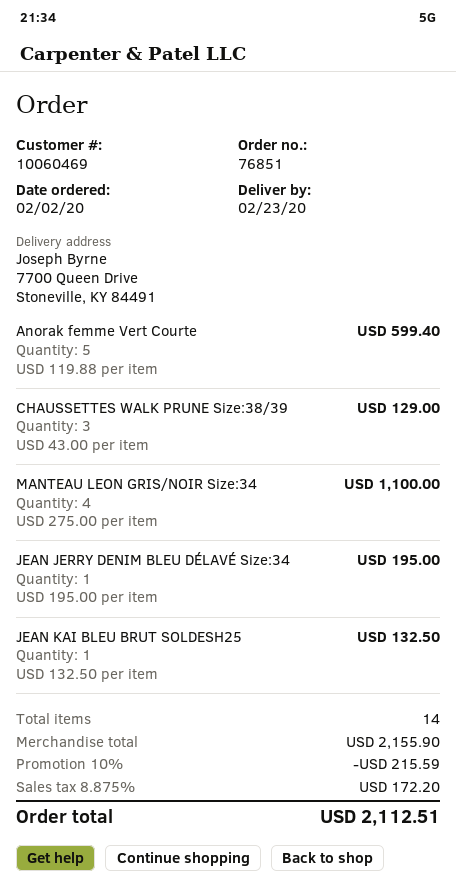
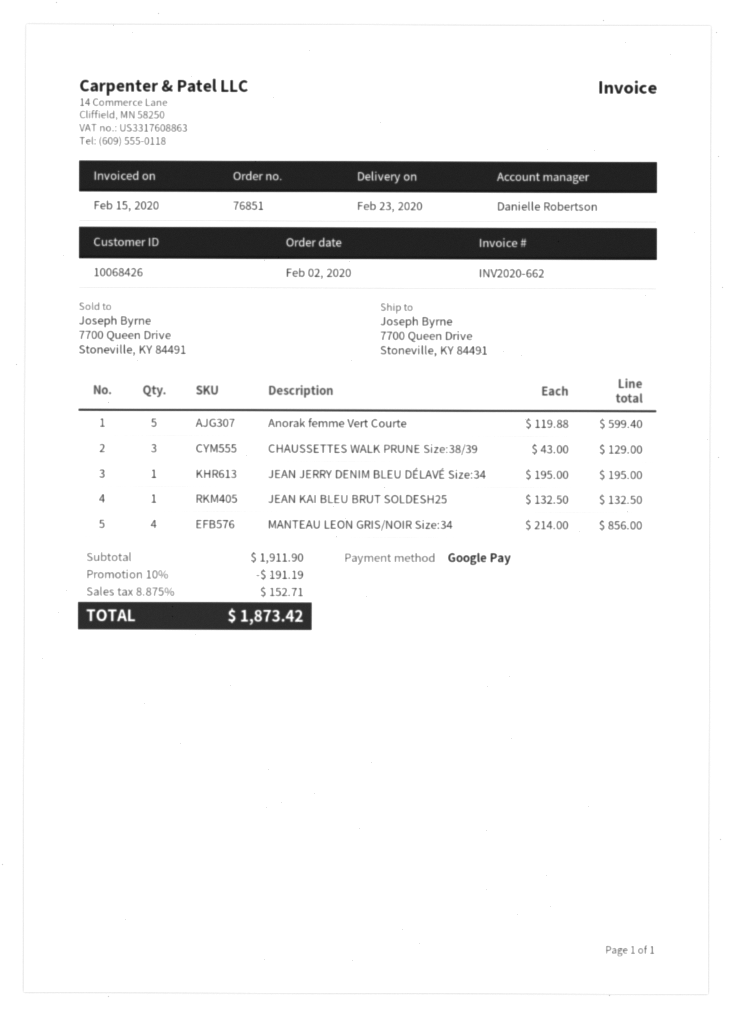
customer number: 10060469 -> 10068426
MANTEAU LEON GRIS/NOIR Size:34: 4 x 275.00 = 1100.00 -> 4 x 214.00 = 856.00
subtotal: 2155.90 -> 1911.90
discount: 10% = 215.59 -> 10% = 191.19
tax: 8.875% = 172.20 -> 8.875% = 152.71
total: 2112.51 -> 1873.42

